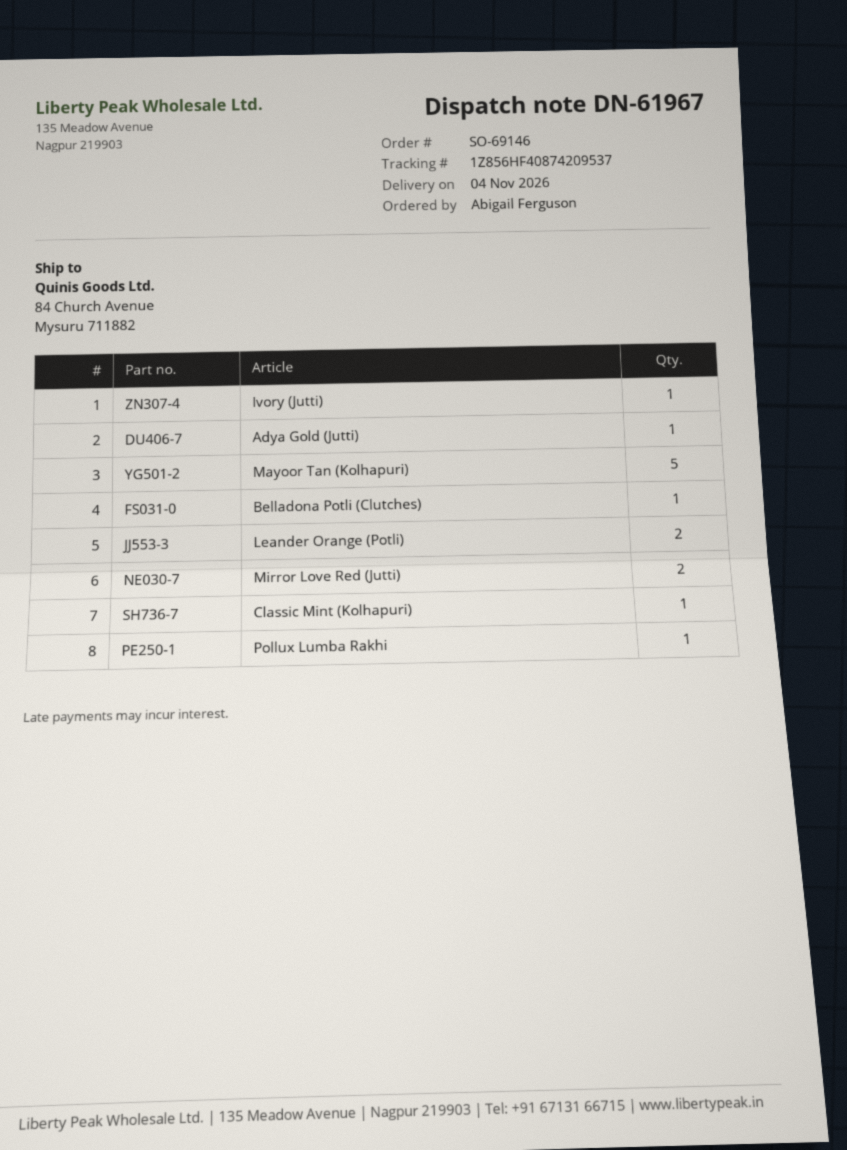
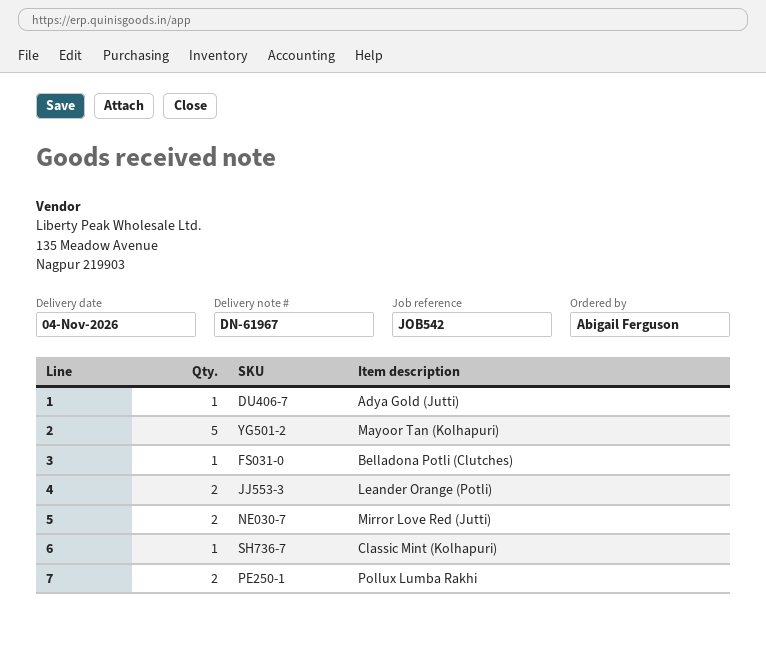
Ivory (Jutti): 1 -> none
Pollux Lumba Rakhi: 1 -> 2

